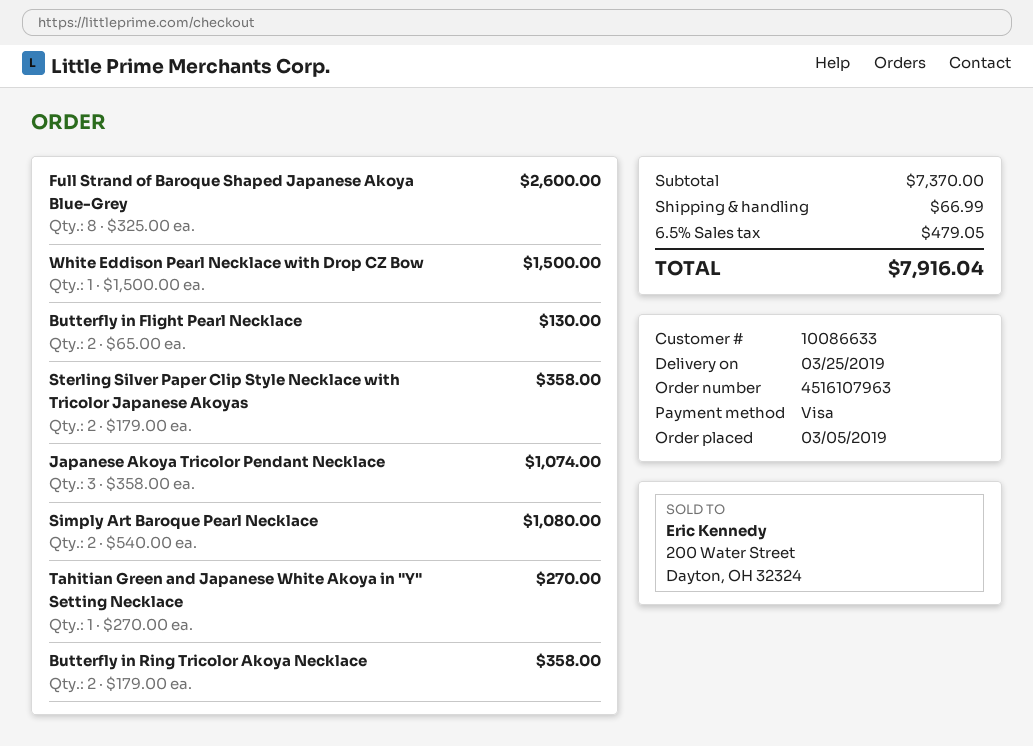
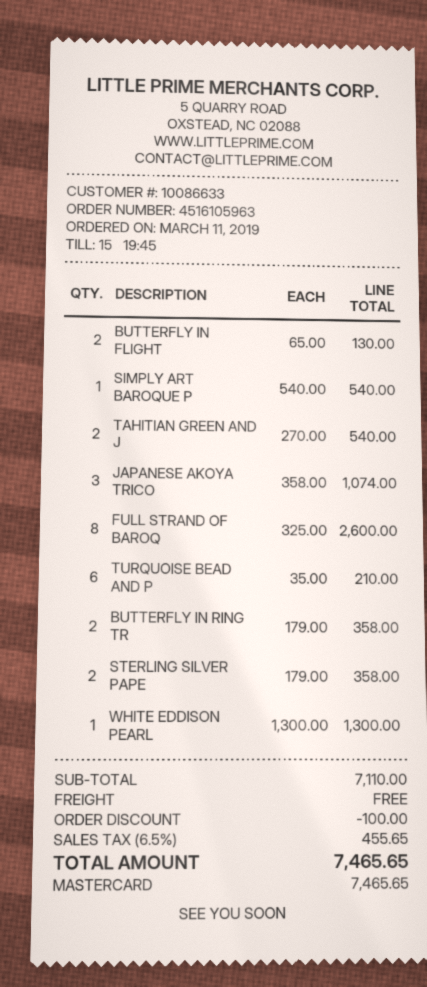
order number: 4516107963 -> 4516105963
order date: 2019-03-05 -> 2019-03-11
payment method: Visa -> Mastercard
White Eddison Pearl Necklace with Drop CZ Bow: 1 x 1500.00 = 1500.00 -> 1 x 1300.00 = 1300.00
Simply Art Baroque Pearl Necklace: 2 x 540.00 = 1080.00 -> 1 x 540.00 = 540.00
Tahitian Green and Japanese White Akoya in "Y" Setting Necklace: 1 x 270.00 = 270.00 -> 2 x 270.00 = 540.00
TURQUOISE BEAD AND P: none -> 6 x 35.00 = 210.00
subtotal: 7370.00 -> 7110.00
discount: none -> 100.00
shipping: 66.99 -> 0.00
tax: 6.5% = 479.05 -> 6.5% = 455.65
total: 7916.04 -> 7465.65

